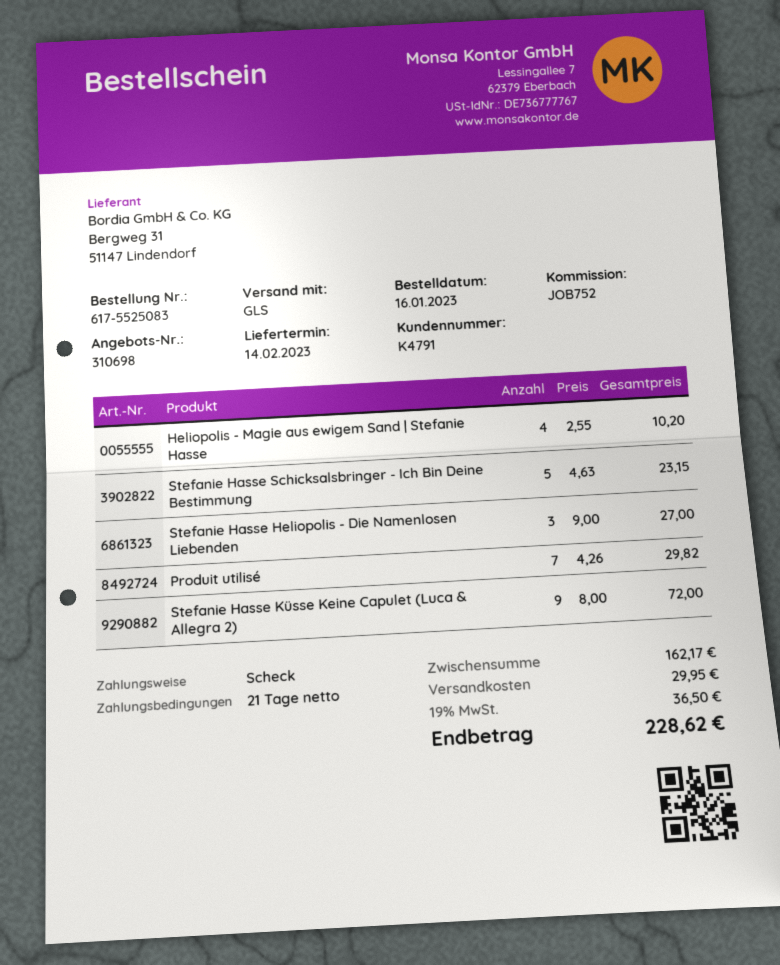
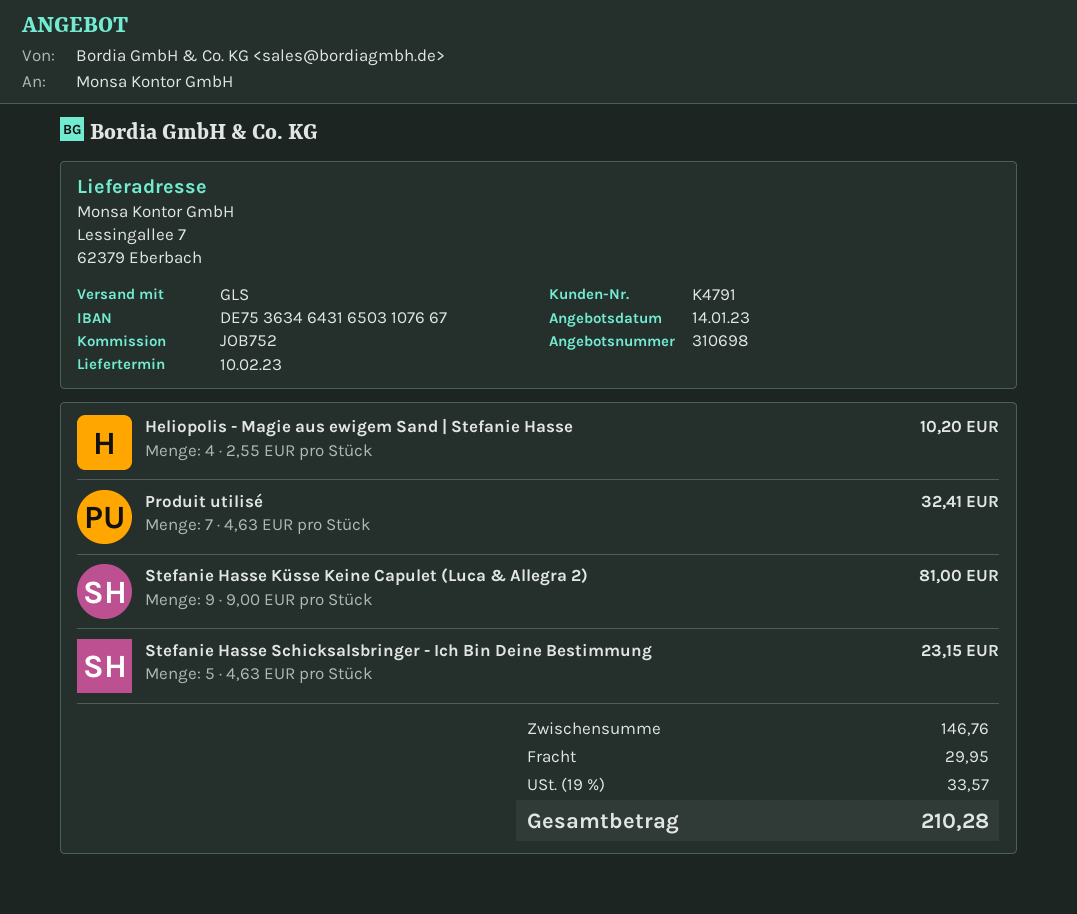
delivery date: 2023-02-14 -> 2023-02-10
Stefanie Hasse Heliopolis - Die Namenlosen Liebenden: 3 x 9.00 = 27.00 -> none
Produit utilisé: 7 x 4.26 = 29.82 -> 7 x 4.63 = 32.41
Stefanie Hasse Küsse Keine Capulet (Luca & Allegra 2): 9 x 8.00 = 72.00 -> 9 x 9.00 = 81.00
subtotal: 162.17 -> 146.76
tax: 19% = 36.50 -> 19% = 33.57
total: 228.62 -> 210.28

